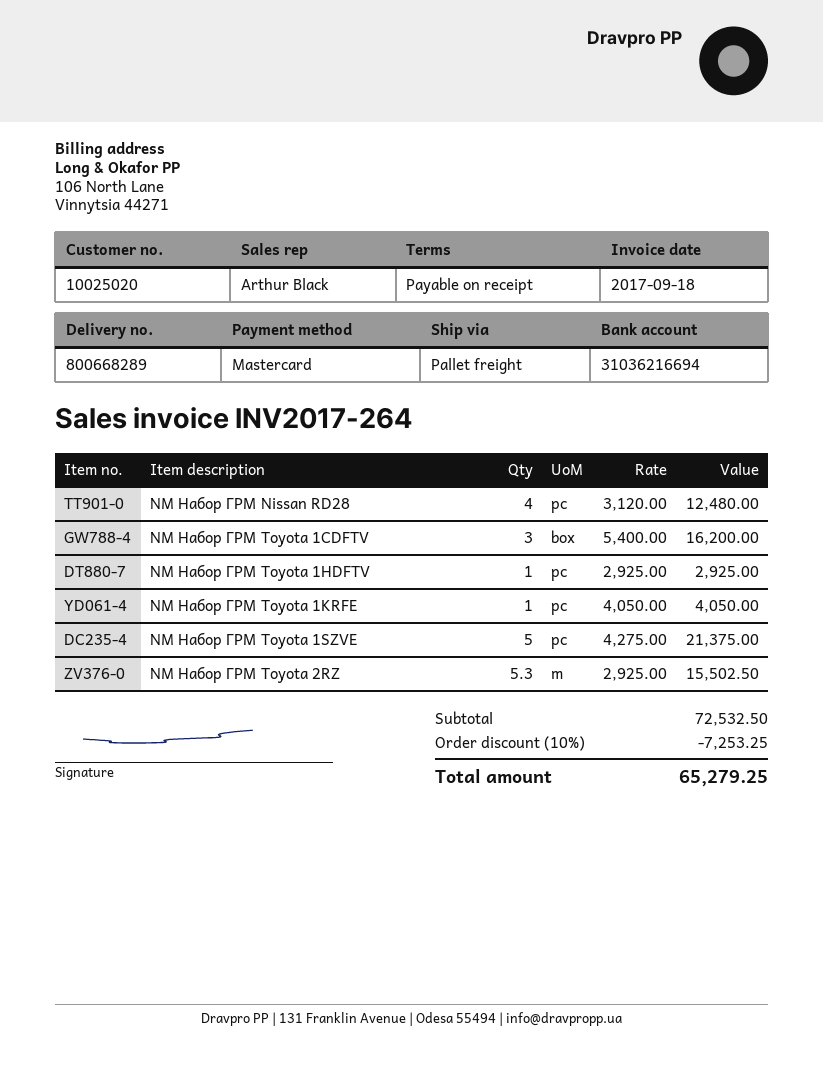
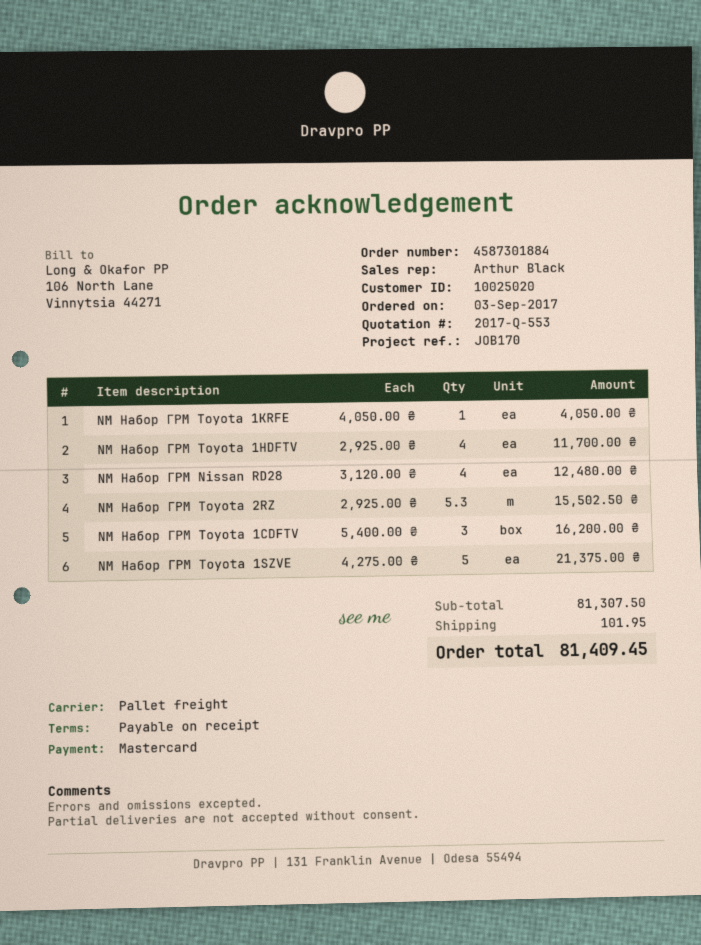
NM Набор ГРМ Toyota 1HDFTV: 1 x 2925.00 = 2925.00 -> 4 x 2925.00 = 11700.00
subtotal: 72532.50 -> 81307.50
discount: 10% = 7253.25 -> none
shipping: none -> 101.95
total: 65279.25 -> 81409.45

